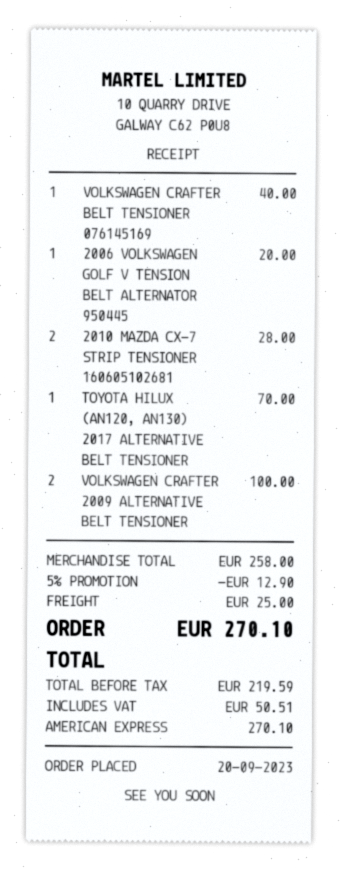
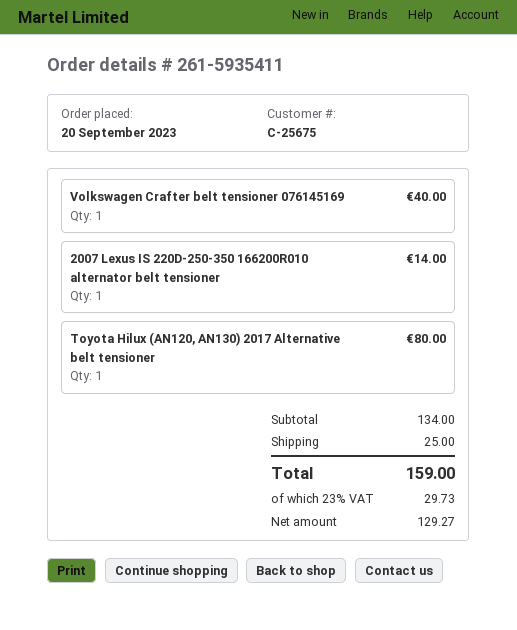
2006 VOLKSWAGEN GOLF V TENSION BELT ALTERNATOR 950445: 1 for 20.00 -> none
2010 MAZDA CX-7 STRIP TENSIONER 160605102681: 2 for 28.00 -> none
TOYOTA HILUX (AN120, AN130) 2017 ALTERNATIVE BELT TENSIONER: 1 for 70.00 -> 1 for 80.00
VOLKSWAGEN CRAFTER 2009 ALTERNATIVE BELT TENSIONER: 2 for 100.00 -> none
2007 Lexus IS 220D-250-350 166200R010 alternator belt tensioner: none -> 1 for 14.00
subtotal: 258.00 -> 134.00
discount: 5% = 12.90 -> none
net: 219.59 -> 129.27
tax: 50.51 -> 29.73
total: 270.10 -> 159.00

